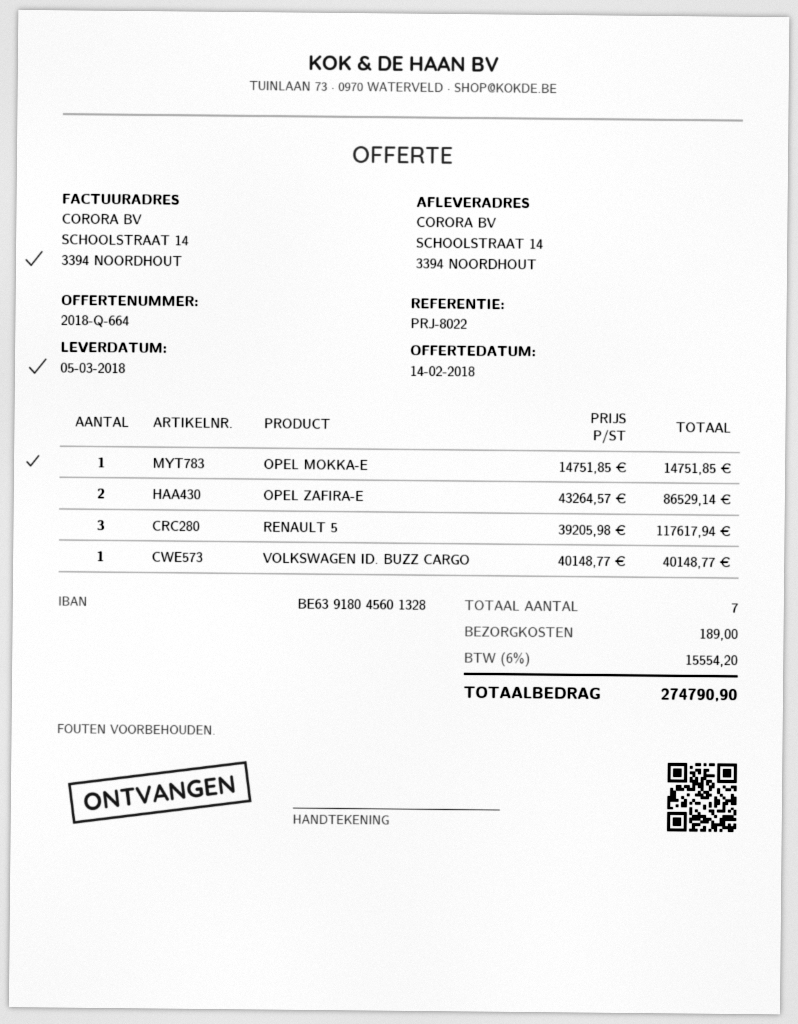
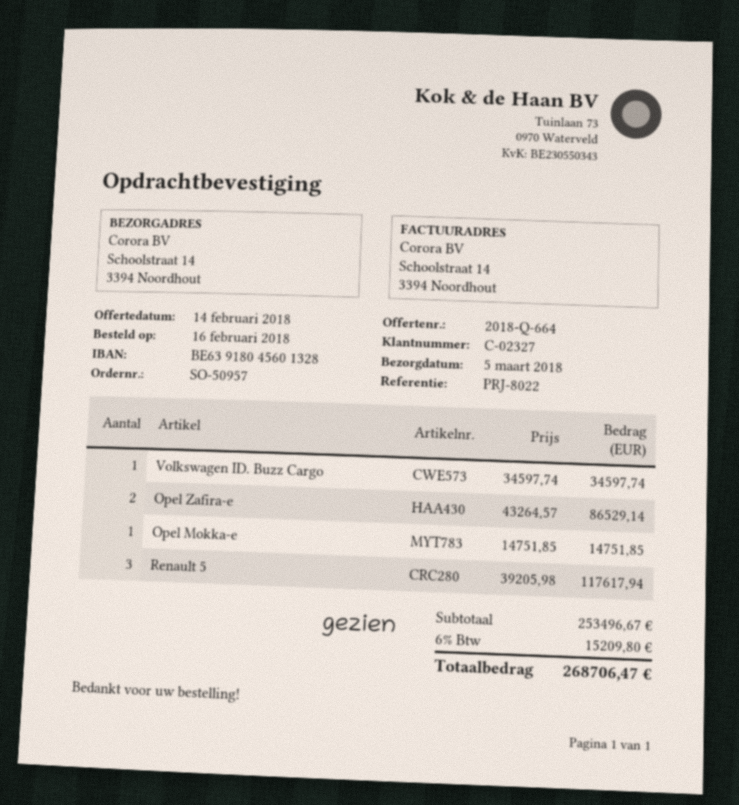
VOLKSWAGEN ID. BUZZ CARGO: 1 x 40148.77 = 40148.77 -> 1 x 34597.74 = 34597.74
shipping: 189.00 -> none
tax: 6% = 15554.20 -> 6% = 15209.80
total: 274790.90 -> 268706.47

